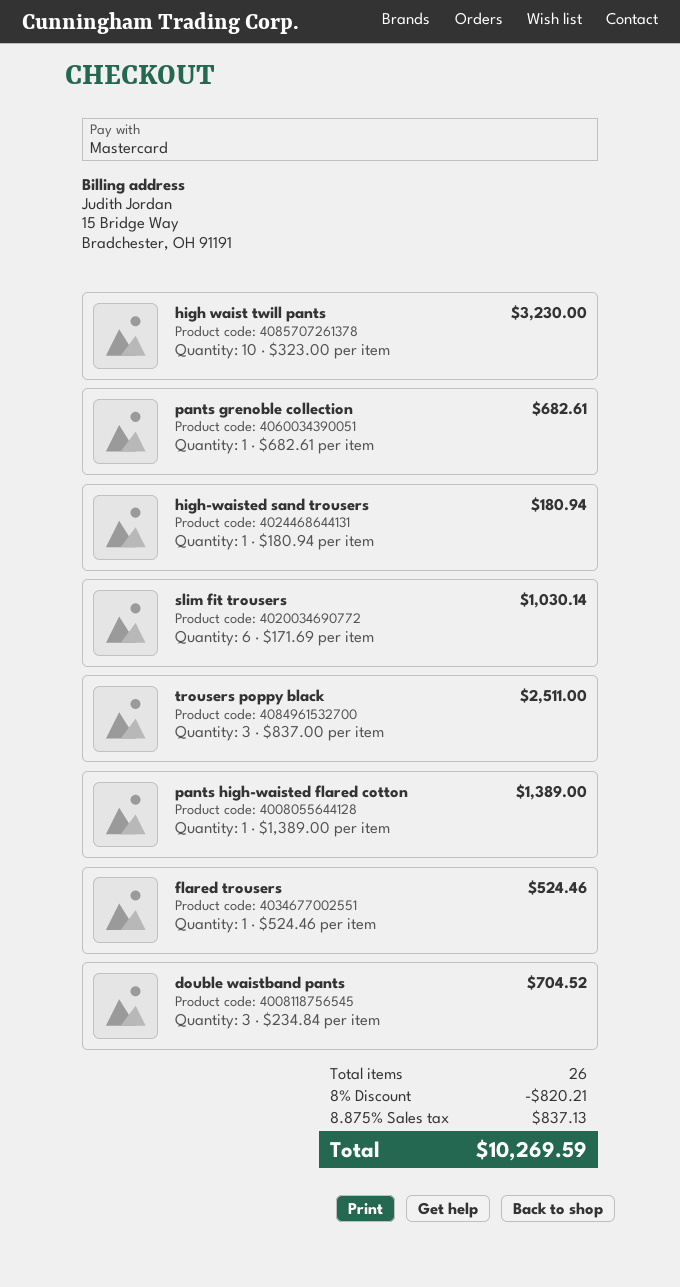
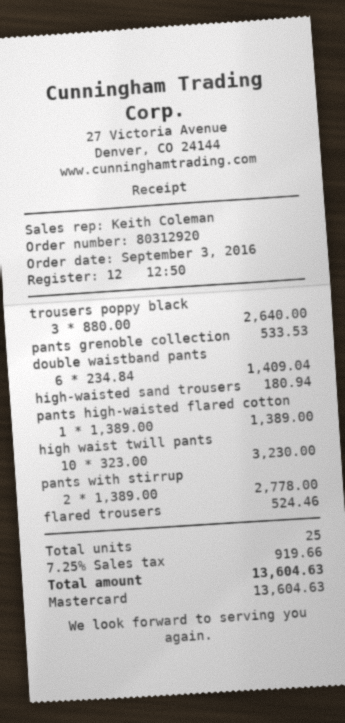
pants grenoble collection: 1 x 682.61 = 682.61 -> 1 x 533.53 = 533.53
slim fit trousers: 6 x 171.69 = 1030.14 -> none
trousers poppy black: 3 x 837.00 = 2511.00 -> 3 x 880.00 = 2640.00
double waistband pants: 3 x 234.84 = 704.52 -> 6 x 234.84 = 1409.04
pants with stirrup: none -> 2 x 1389.00 = 2778.00
total quantity: 26 -> 25
discount: 8% = 820.21 -> none
tax: 8.875% = 837.13 -> 7.25% = 919.66
total: 10269.59 -> 13604.63

